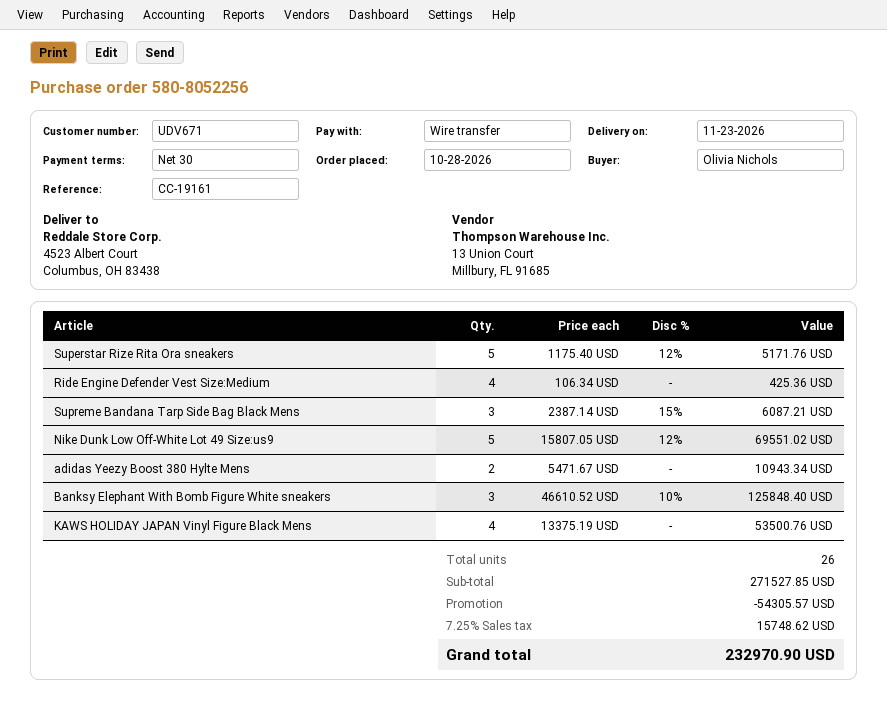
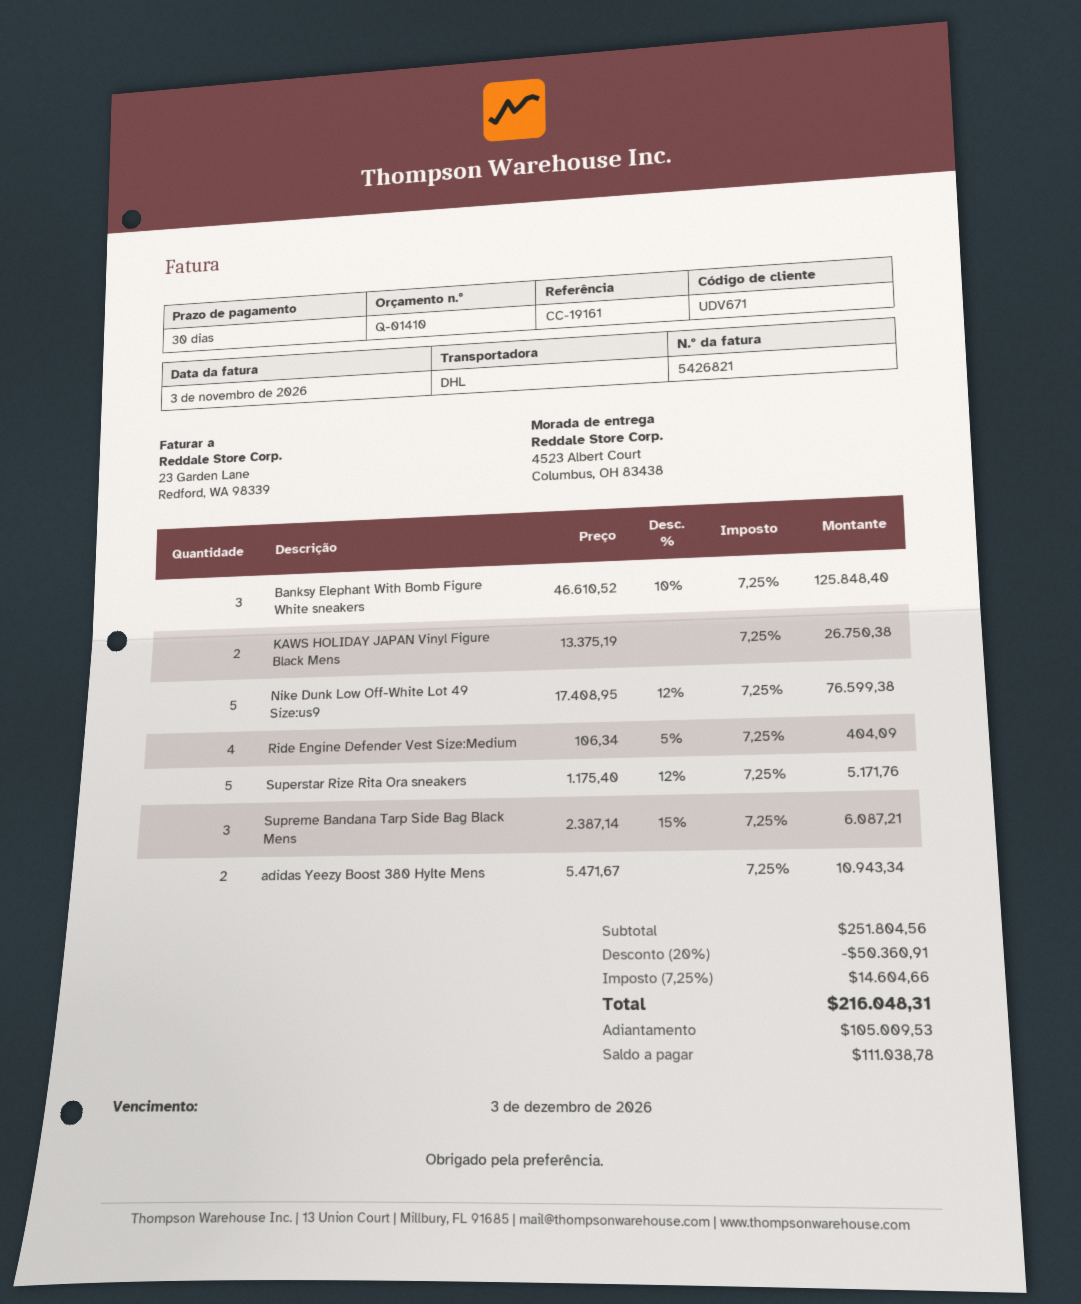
Ride Engine Defender Vest Size:Medium: 4 x 106.34 = 425.36 -> 4 x 106.34 - 5% = 404.09
Nike Dunk Low Off-White Lot 49 Size:us9: 5 x 15807.05 - 12% = 69551.02 -> 5 x 17408.95 - 12% = 76599.38
KAWS HOLIDAY JAPAN Vinyl Figure Black Mens: 4 x 13375.19 = 53500.76 -> 2 x 13375.19 = 26750.38
subtotal: 271527.85 -> 251804.56
discount: 54305.57 -> 50360.91
tax: 7.25% = 15748.62 -> 7.25% = 14604.66
total: 232970.90 -> 216048.31

